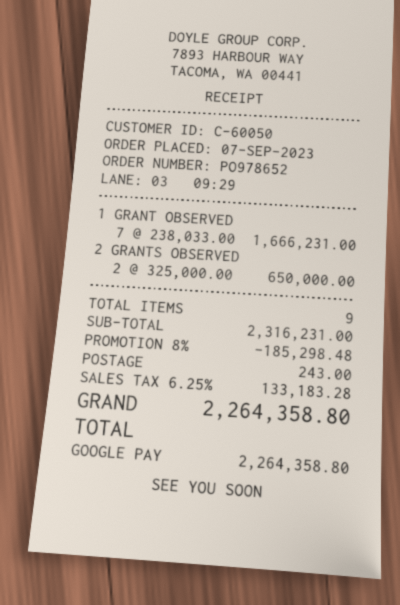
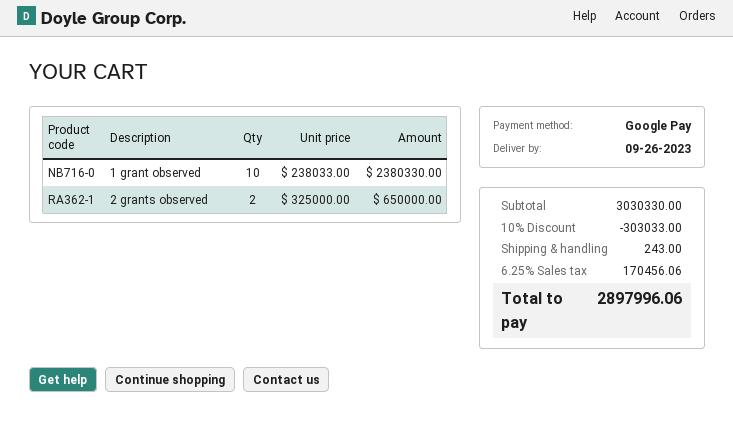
1 GRANT OBSERVED: 7 x 238033.00 = 1666231.00 -> 10 x 238033.00 = 2380330.00
subtotal: 2316231.00 -> 3030330.00
discount: 8% = 185298.48 -> 10% = 303033.00
tax: 6.25% = 133183.28 -> 6.25% = 170456.06
total: 2264358.80 -> 2897996.06

